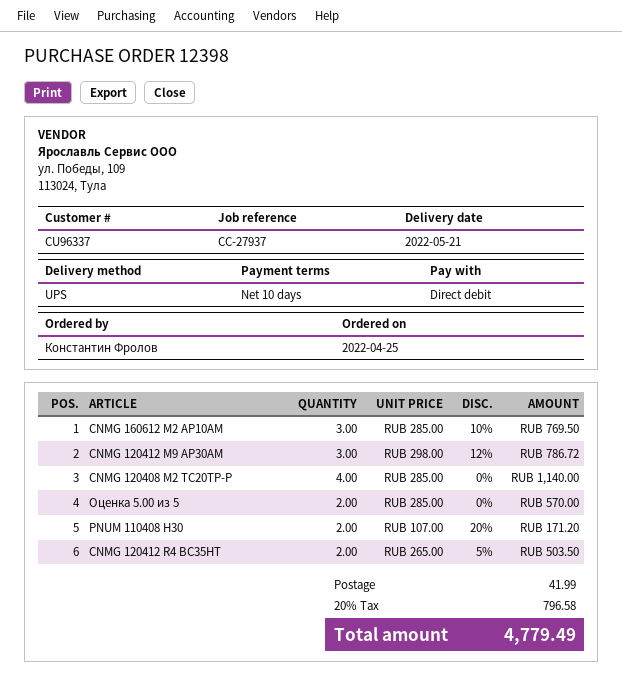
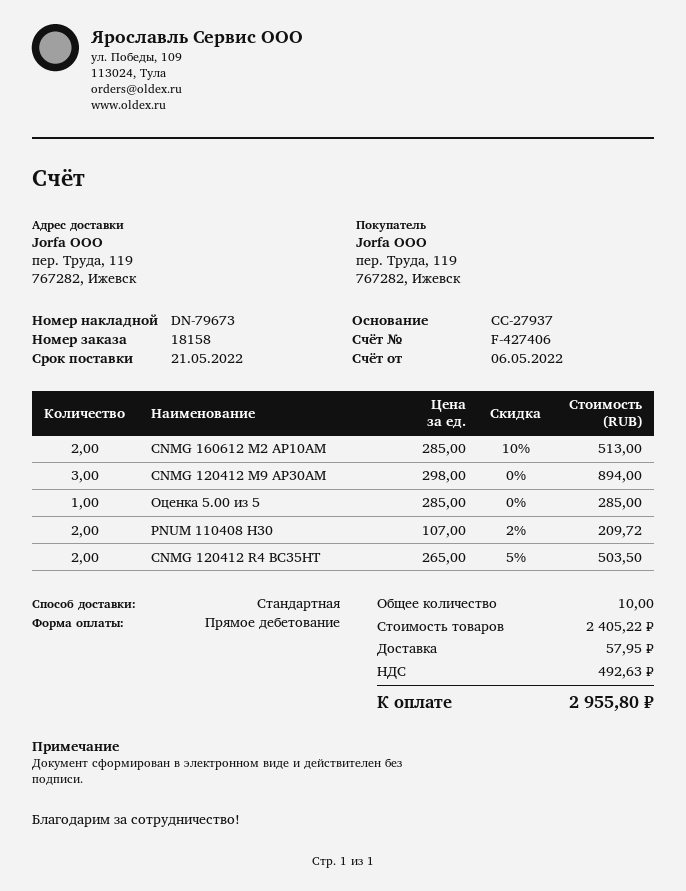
order number: 12398 -> 18158
shipping method: UPS -> standard
CNMG 160612 M2 AP10AM: 3 x 285.00 - 10% = 769.50 -> 2 x 285.00 - 10% = 513.00
CNMG 120412 M9 AP30AM: 3 x 298.00 - 12% = 786.72 -> 3 x 298.00 = 894.00
CNMG 120408 M2 TC20TP-P: 4 x 285.00 = 1140.00 -> none
Оценка 5.00 из 5: 2 x 285.00 = 570.00 -> 1 x 285.00 = 285.00
PNUM 110408 H30: 2 x 107.00 - 20% = 171.20 -> 2 x 107.00 - 2% = 209.72
shipping: 41.99 -> 57.95
tax: 796.58 -> 492.63
total: 4779.49 -> 2955.80

